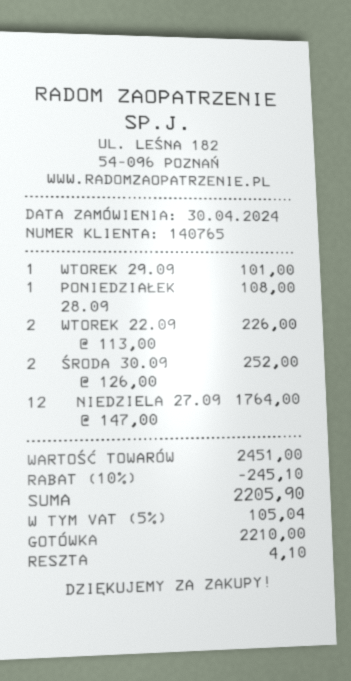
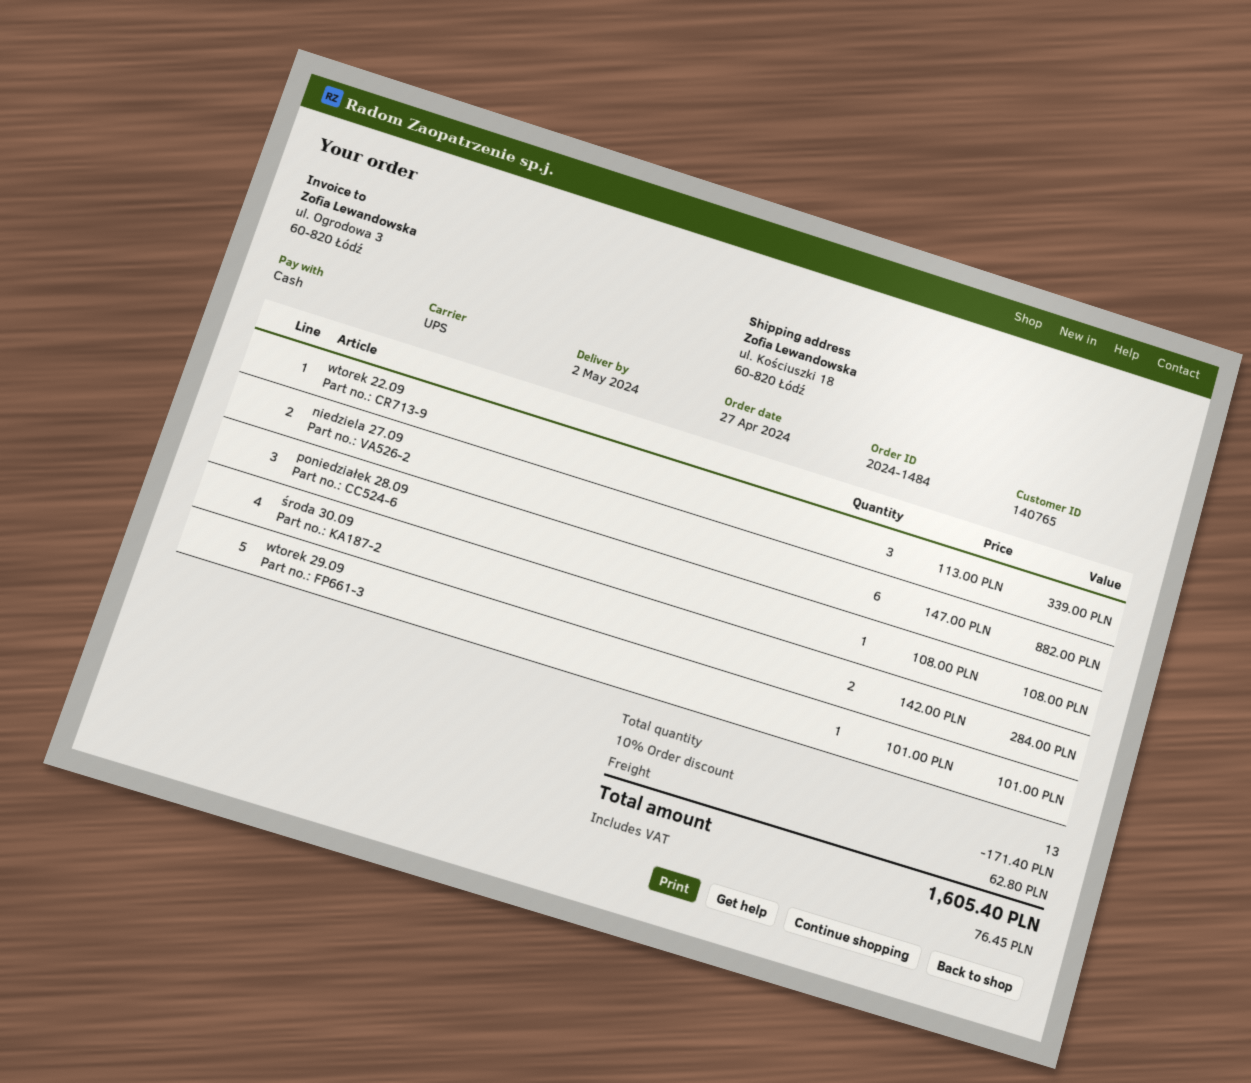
order date: 2024-04-30 -> 2024-04-27
WTOREK 22.09: 2 x 113.00 = 226.00 -> 3 x 113.00 = 339.00
ŚRODA 30.09: 2 x 126.00 = 252.00 -> 2 x 142.00 = 284.00
NIEDZIELA 27.09: 12 x 147.00 = 1764.00 -> 6 x 147.00 = 882.00
discount: 10% = 245.10 -> 10% = 171.40
shipping: none -> 62.80
tax: 105.04 -> 76.45
total: 2205.90 -> 1605.40

